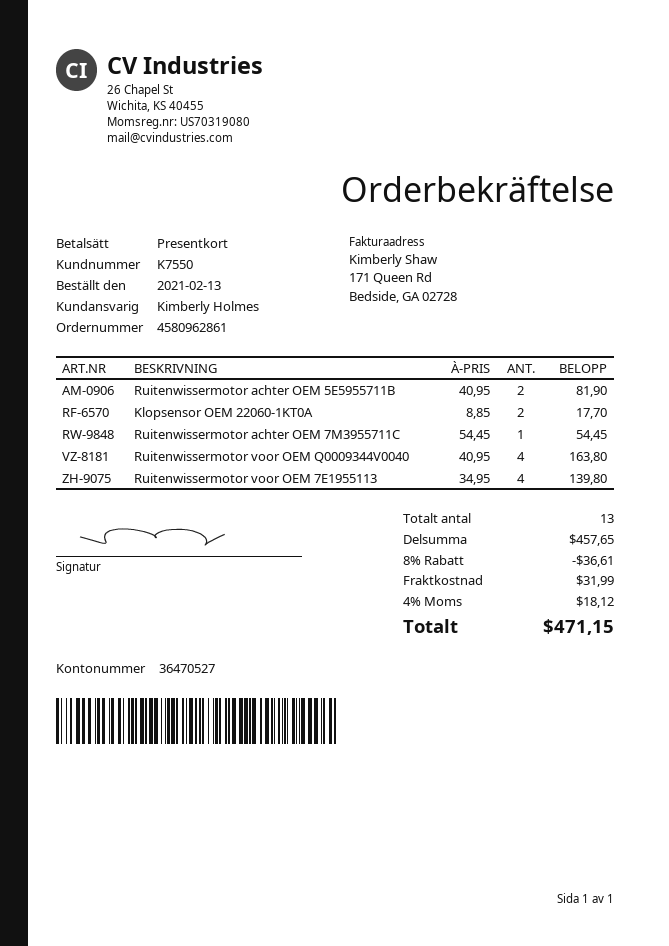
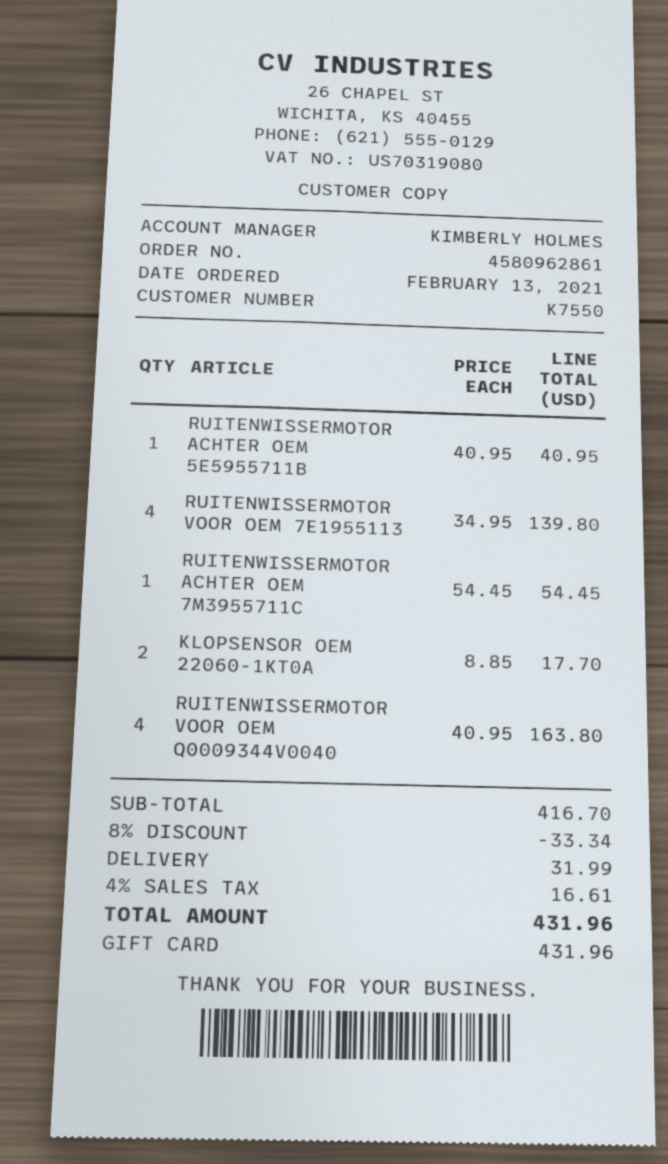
Ruitenwissermotor achter OEM 5E5955711B: 2 x 40.95 = 81.90 -> 1 x 40.95 = 40.95
subtotal: 457.65 -> 416.70
discount: 8% = 36.61 -> 8% = 33.34
tax: 4% = 18.12 -> 4% = 16.61
total: 471.15 -> 431.96

